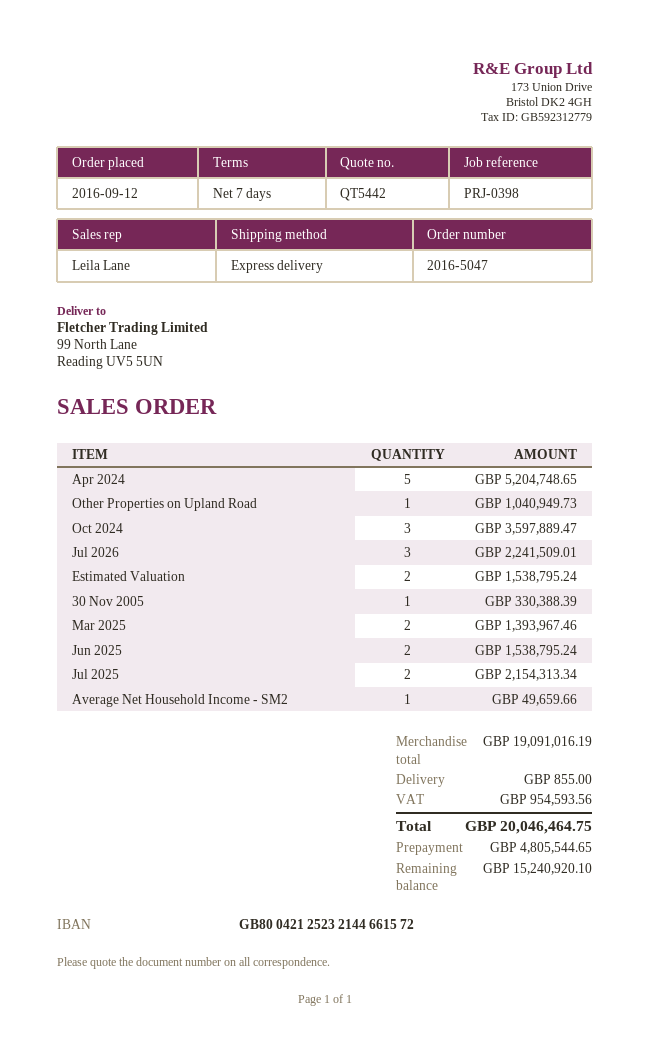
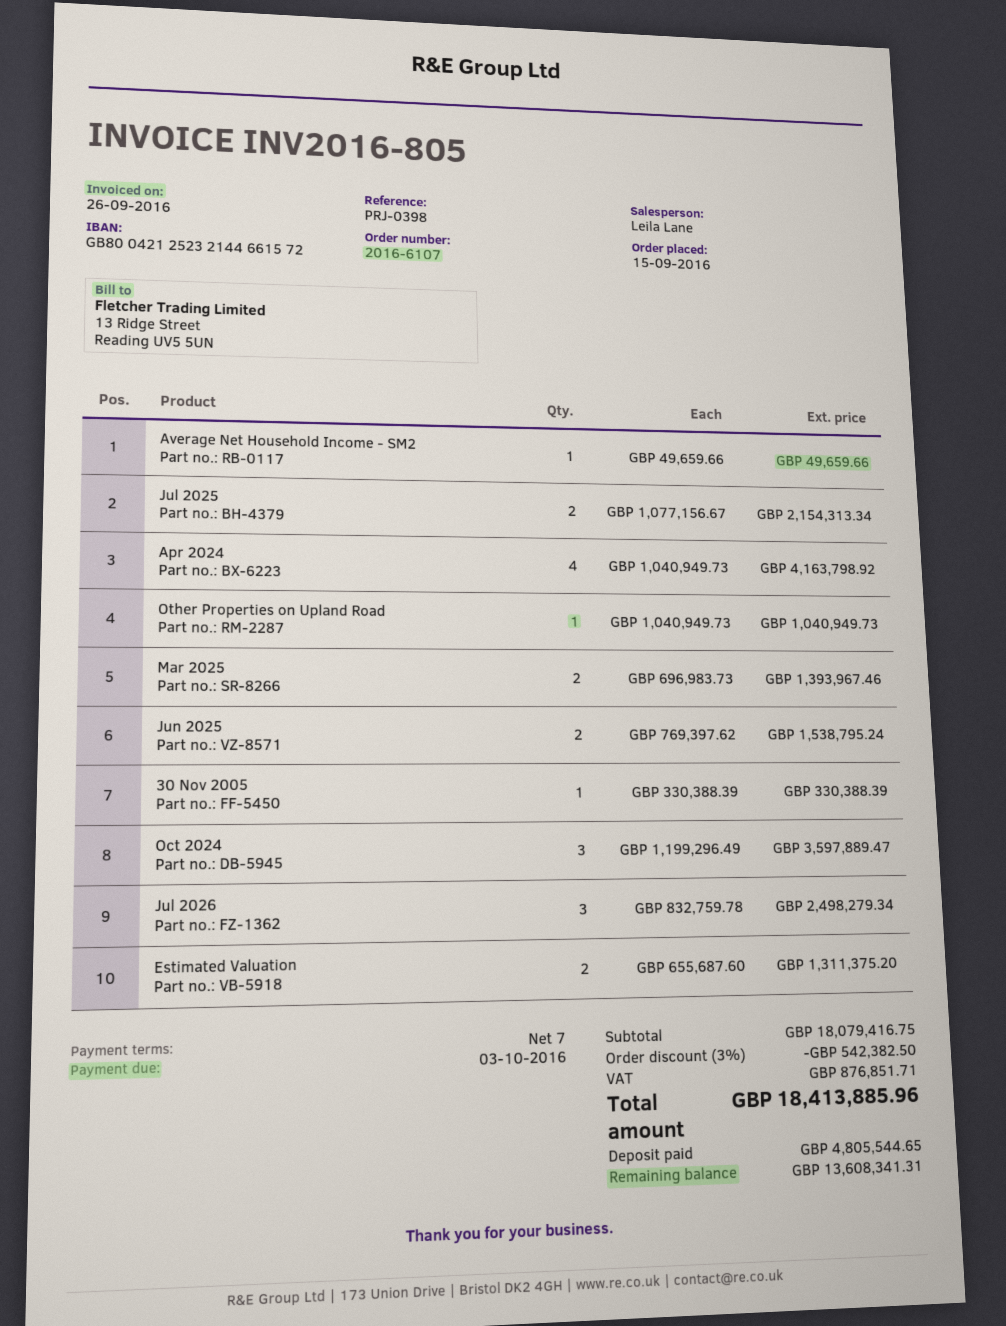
order number: 2016-5047 -> 2016-6107
order date: 2016-09-12 -> 2016-09-15
Apr 2024: 5 for 5204748.65 -> 4 for 4163798.92
Jul 2026: 3 for 2241509.01 -> 3 for 2498279.34
Estimated Valuation: 2 for 1538795.24 -> 2 for 1311375.20
subtotal: 19091016.19 -> 18079416.75
discount: none -> 3% = 542382.50
shipping: 855.00 -> none
tax: 954593.56 -> 876851.71
total: 20046464.75 -> 18413885.96
balance: 15240920.10 -> 13608341.31

